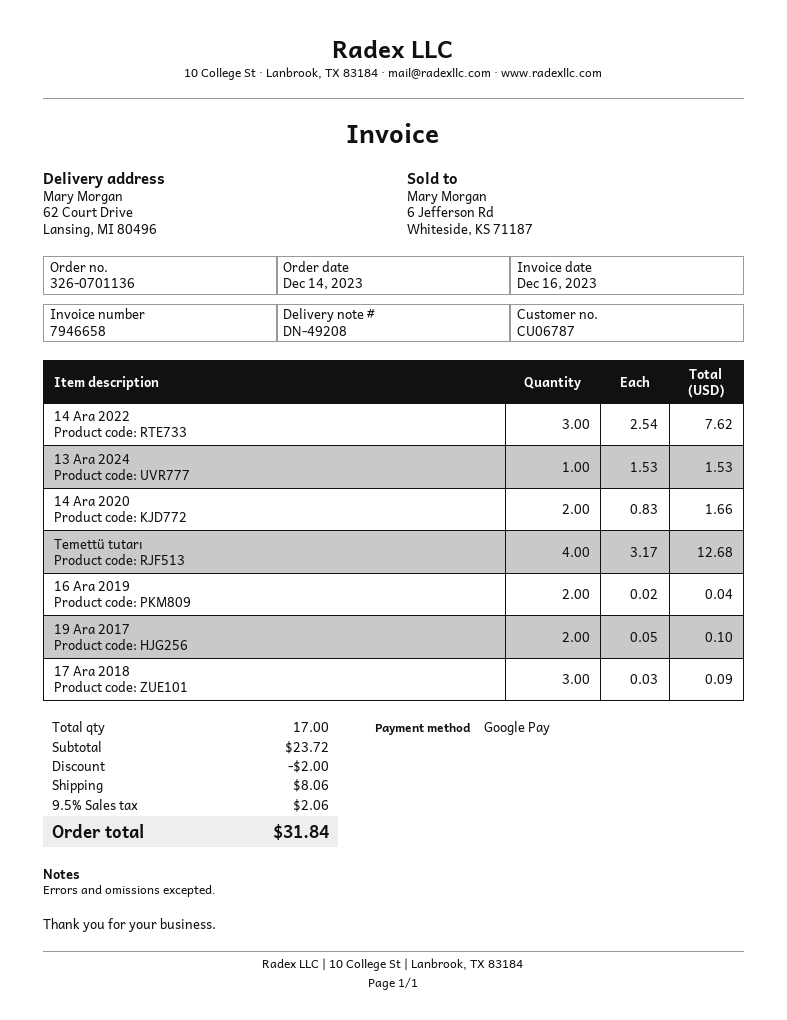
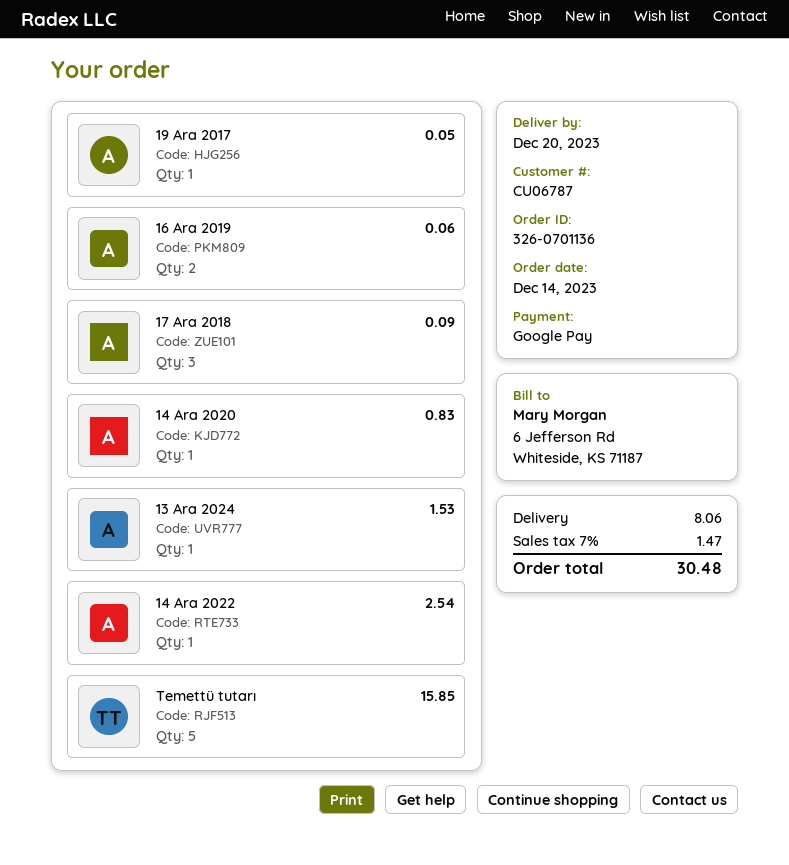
14 Ara 2022: 3 for 7.62 -> 1 for 2.54
14 Ara 2020: 2 for 1.66 -> 1 for 0.83
Temettü tutarı: 4 for 12.68 -> 5 for 15.85
16 Ara 2019: 2 for 0.04 -> 2 for 0.06
19 Ara 2017: 2 for 0.10 -> 1 for 0.05
discount: 2.00 -> none
tax: 9.5% = 2.06 -> 7% = 1.47
total: 31.84 -> 30.48

